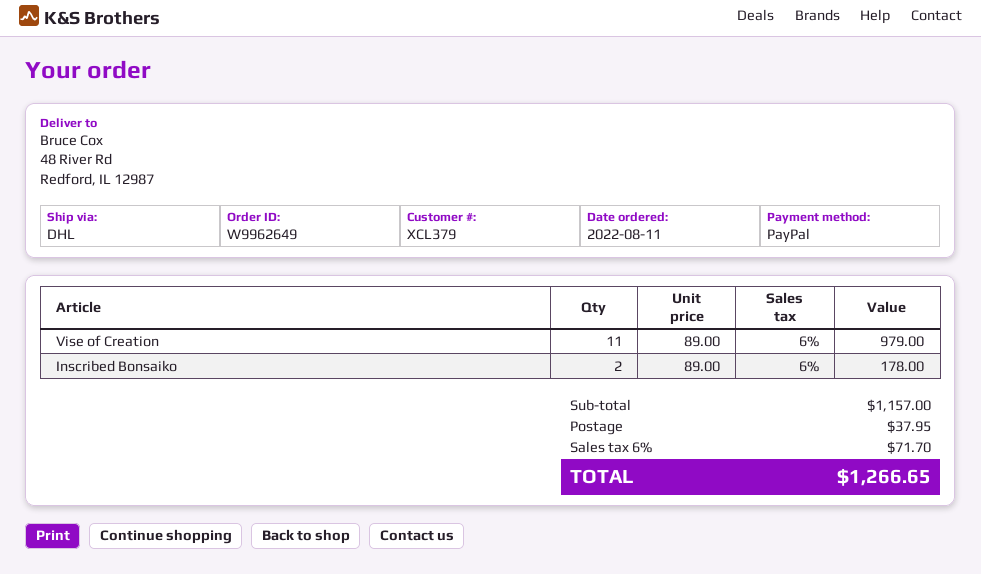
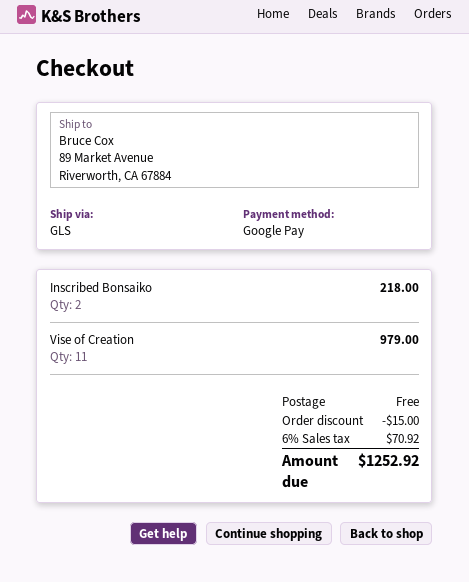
payment method: PayPal -> Google Pay
shipping method: DHL -> GLS
ship to: 48 River Rd, Redford, IL 12987 -> 89 Market Avenue, Riverworth, CA 67884
Inscribed Bonsaiko: 2 for 178.00 -> 2 for 218.00
discount: none -> 15.00
shipping: 37.95 -> 0.00
tax: 6% = 71.70 -> 6% = 70.92
total: 1266.65 -> 1252.92

